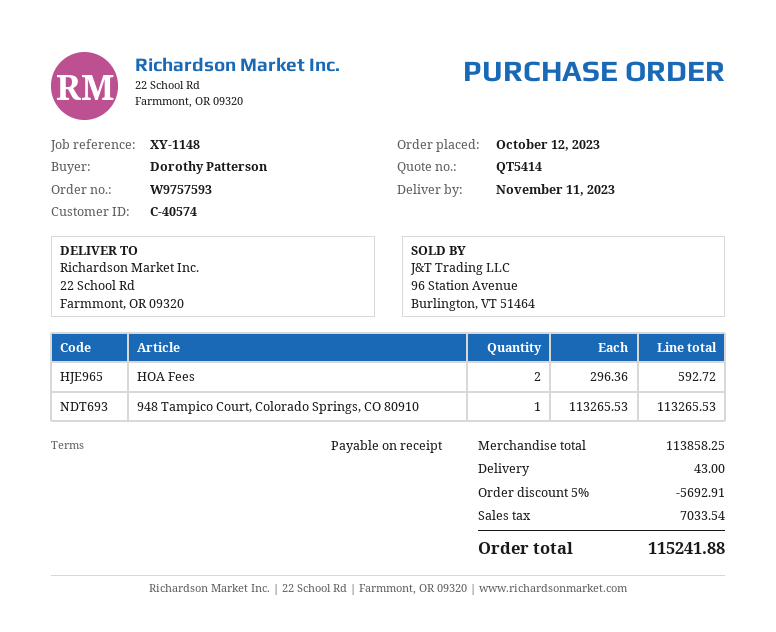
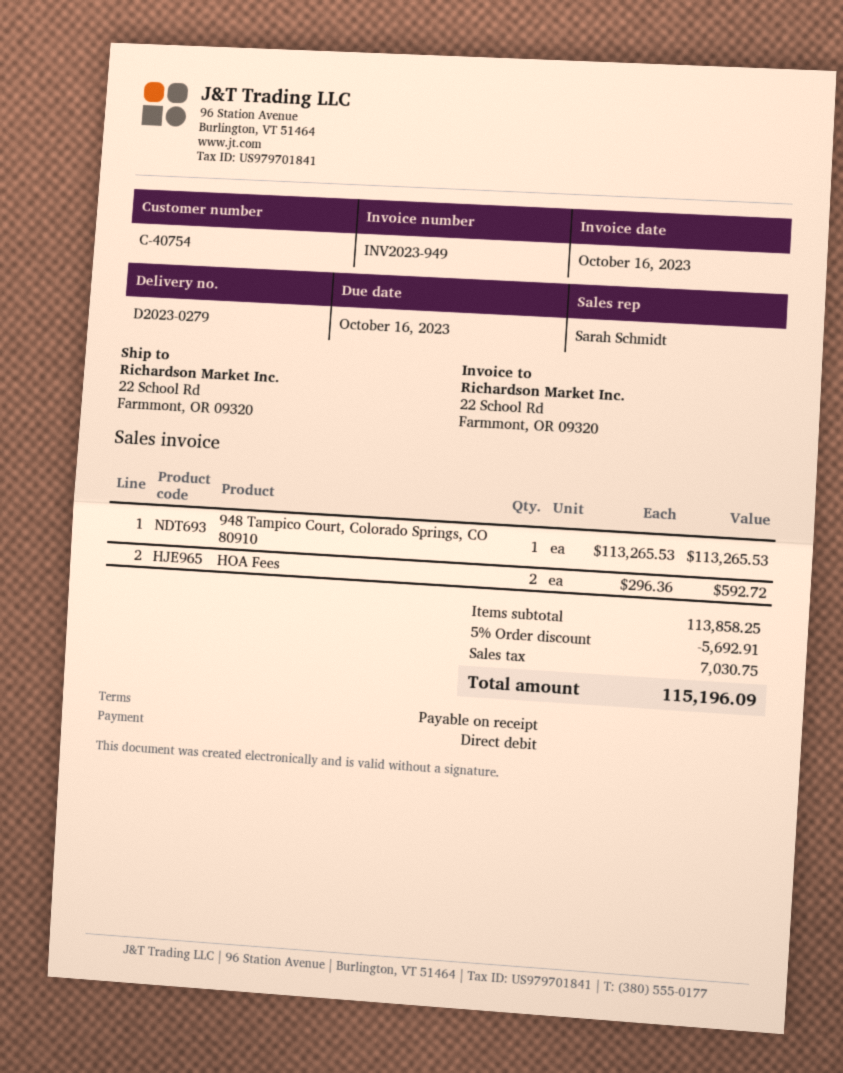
customer number: C-40574 -> C-40754
shipping: 43.00 -> none
tax: 7033.54 -> 7030.75
total: 115241.88 -> 115196.09

